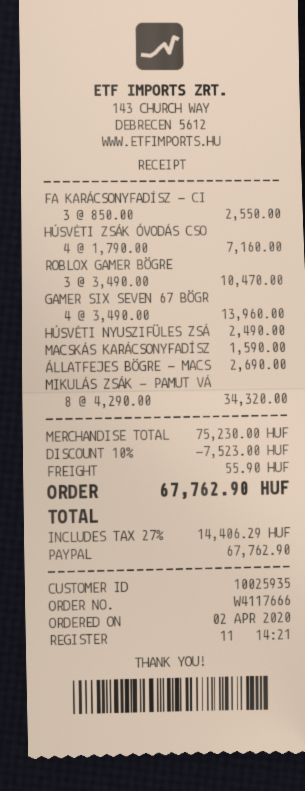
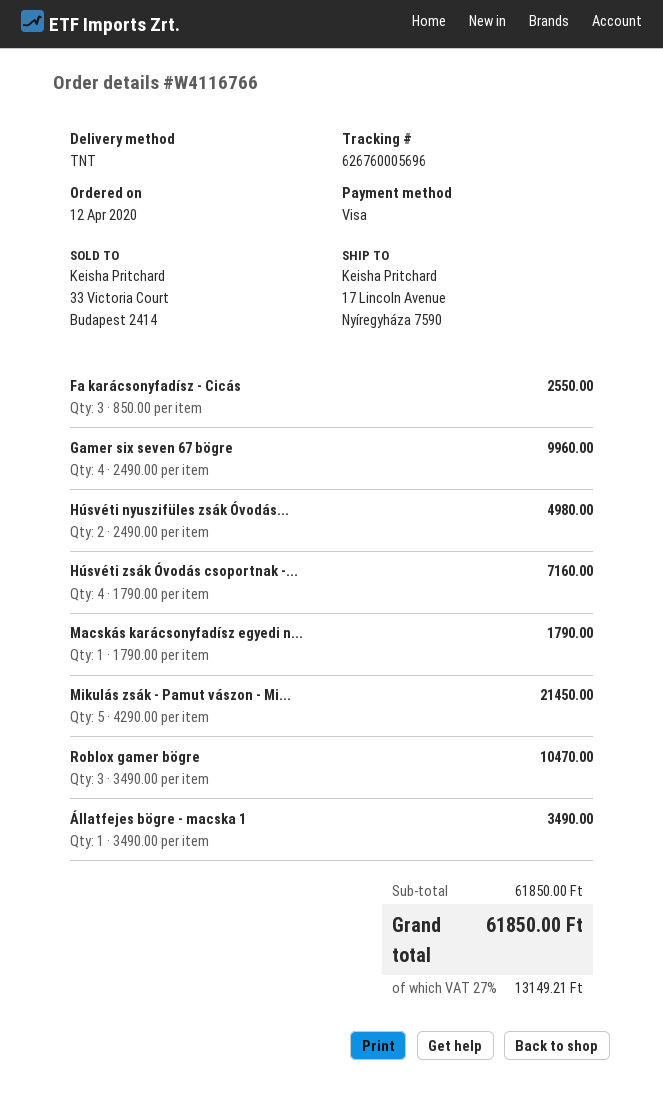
order number: W4117666 -> W4116766
order date: 2020-04-02 -> 2020-04-12
payment method: PayPal -> Visa
GAMER SIX SEVEN 67 BÖGR: 4 x 3490.00 = 13960.00 -> 4 x 2490.00 = 9960.00
HÚSVÉTI NYUSZIFÜLES ZSÁ: 1 x 2490.00 = 2490.00 -> 2 x 2490.00 = 4980.00
MACSKÁS KARÁCSONYFADÍSZ: 1 x 1590.00 = 1590.00 -> 1 x 1790.00 = 1790.00
ÁLLATFEJES BÖGRE - MACS: 1 x 2690.00 = 2690.00 -> 1 x 3490.00 = 3490.00
MIKULÁS ZSÁK - PAMUT VÁ: 8 x 4290.00 = 34320.00 -> 5 x 4290.00 = 21450.00
subtotal: 75230.00 -> 61850.00
discount: 10% = 7523.00 -> none
shipping: 55.90 -> none
tax: 27% = 14406.29 -> 27% = 13149.21
total: 67762.90 -> 61850.00

